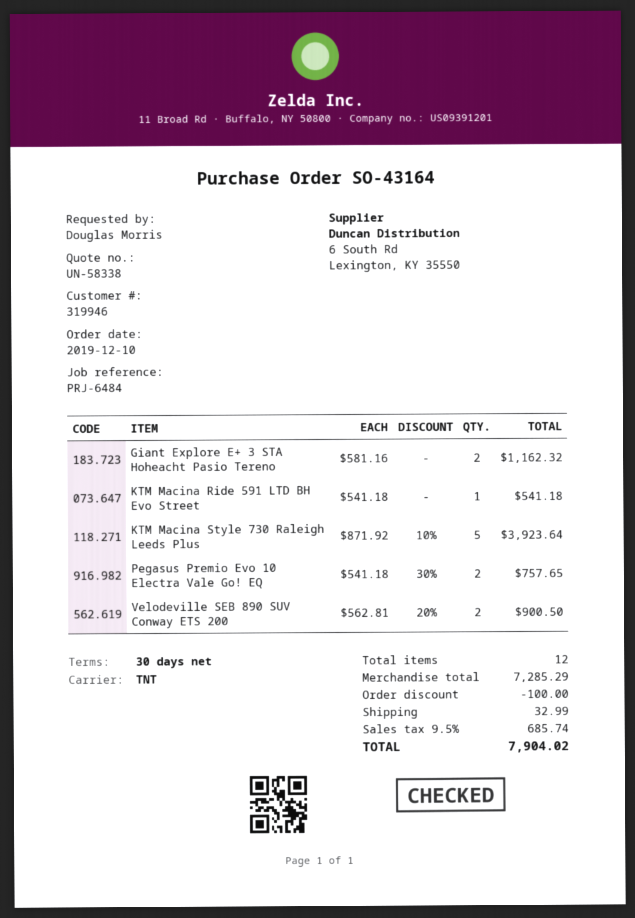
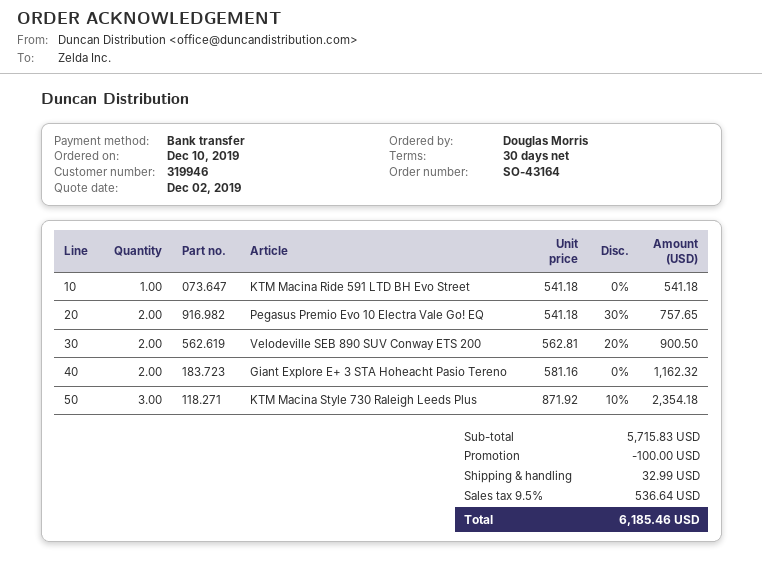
KTM Macina Style 730 Raleigh Leeds Plus: 5 x 871.92 - 10% = 3923.64 -> 3 x 871.92 - 10% = 2354.18
subtotal: 7285.29 -> 5715.83
tax: 9.5% = 685.74 -> 9.5% = 536.64
total: 7904.02 -> 6185.46

